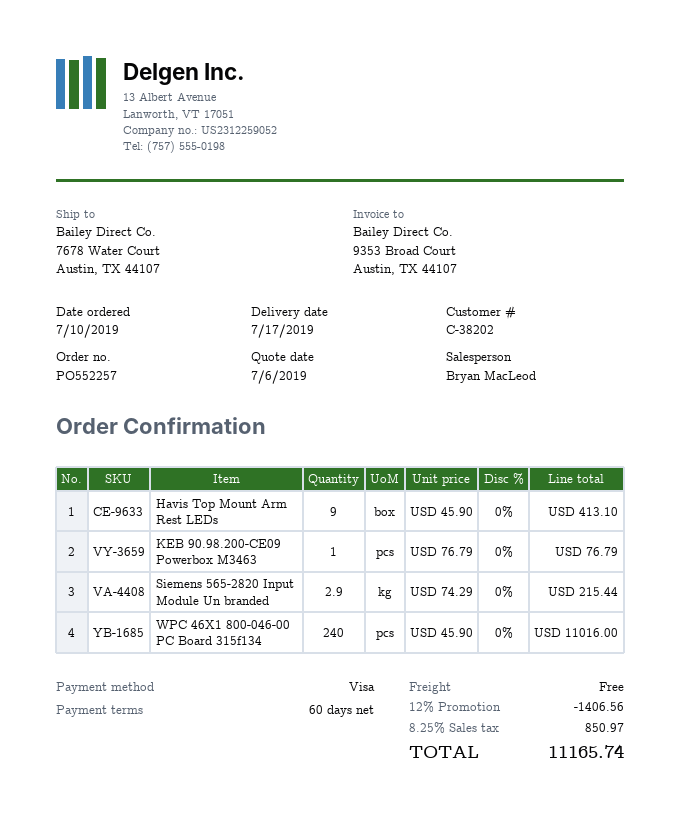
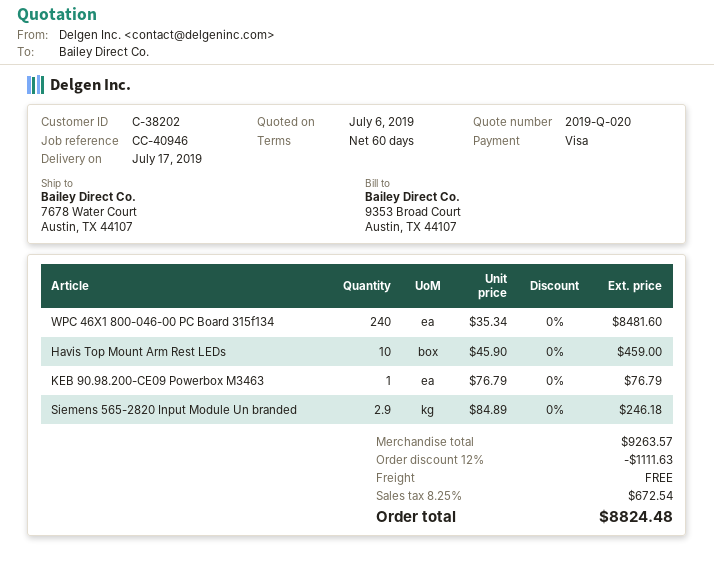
Havis Top Mount Arm Rest LEDs: 9 x 45.90 = 413.10 -> 10 x 45.90 = 459.00
Siemens 565-2820 Input Module Un branded: 2.9 x 74.29 = 215.44 -> 2.9 x 84.89 = 246.18
WPC 46X1 800-046-00 PC Board 315f134: 240 x 45.90 = 11016.00 -> 240 x 35.34 = 8481.60
discount: 12% = 1406.56 -> 12% = 1111.63
tax: 8.25% = 850.97 -> 8.25% = 672.54
total: 11165.74 -> 8824.48

